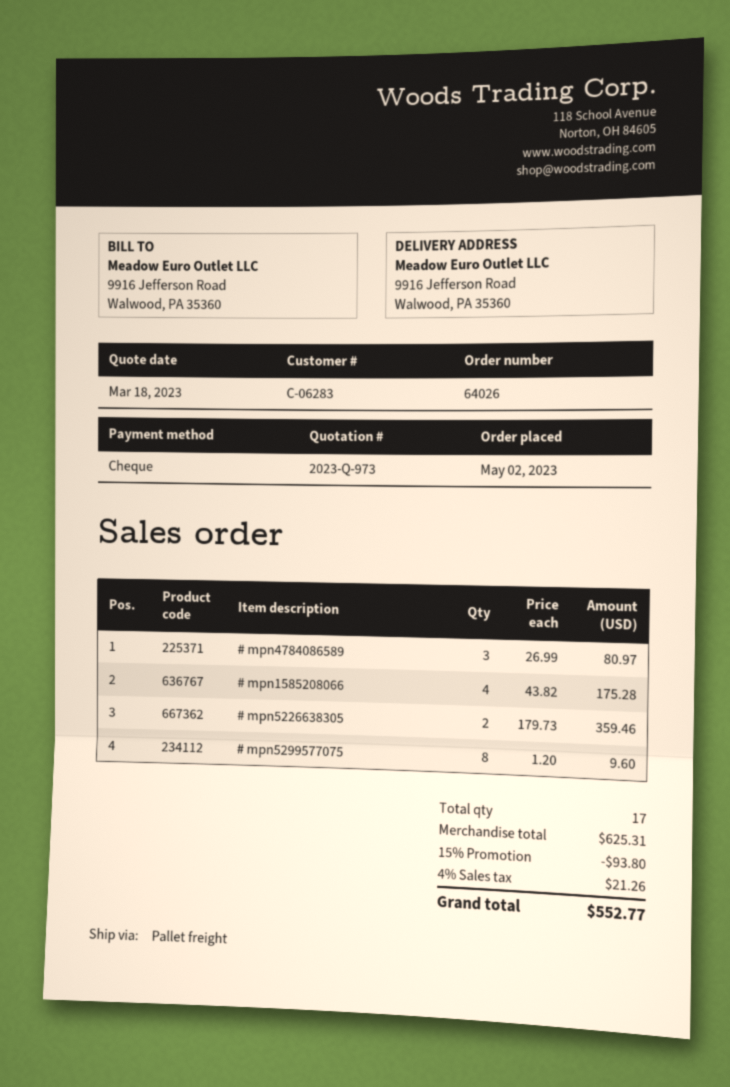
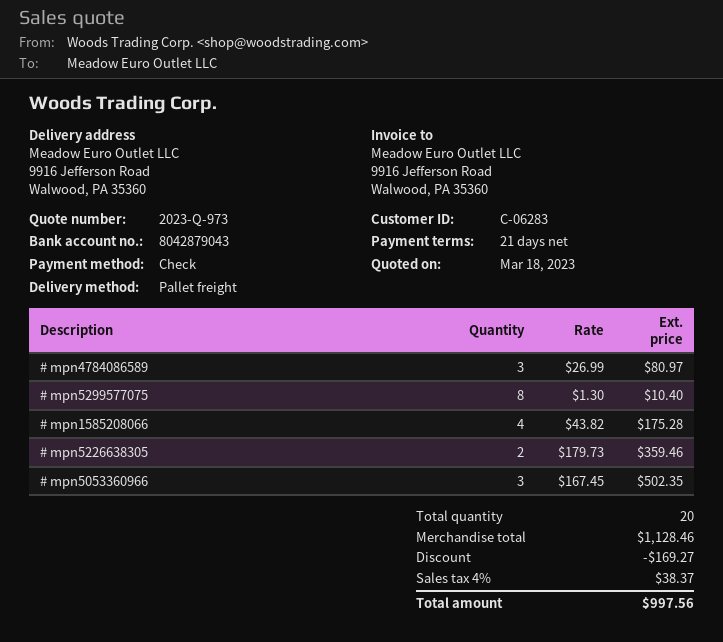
# mpn5299577075: 8 x 1.20 = 9.60 -> 8 x 1.30 = 10.40
# mpn5053360966: none -> 3 x 167.45 = 502.35
total quantity: 17 -> 20
subtotal: 625.31 -> 1128.46
discount: 93.80 -> 169.27
tax: 4% = 21.26 -> 4% = 38.37
total: 552.77 -> 997.56

